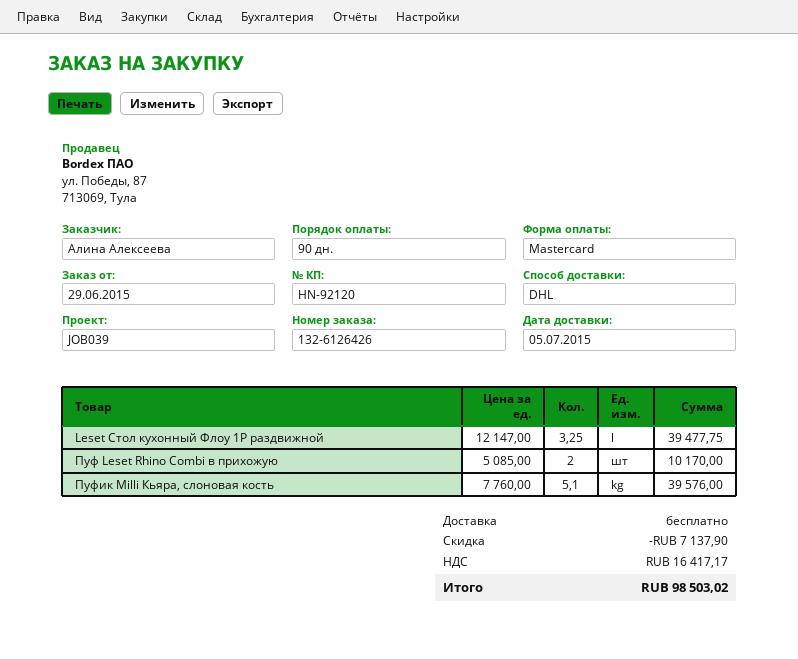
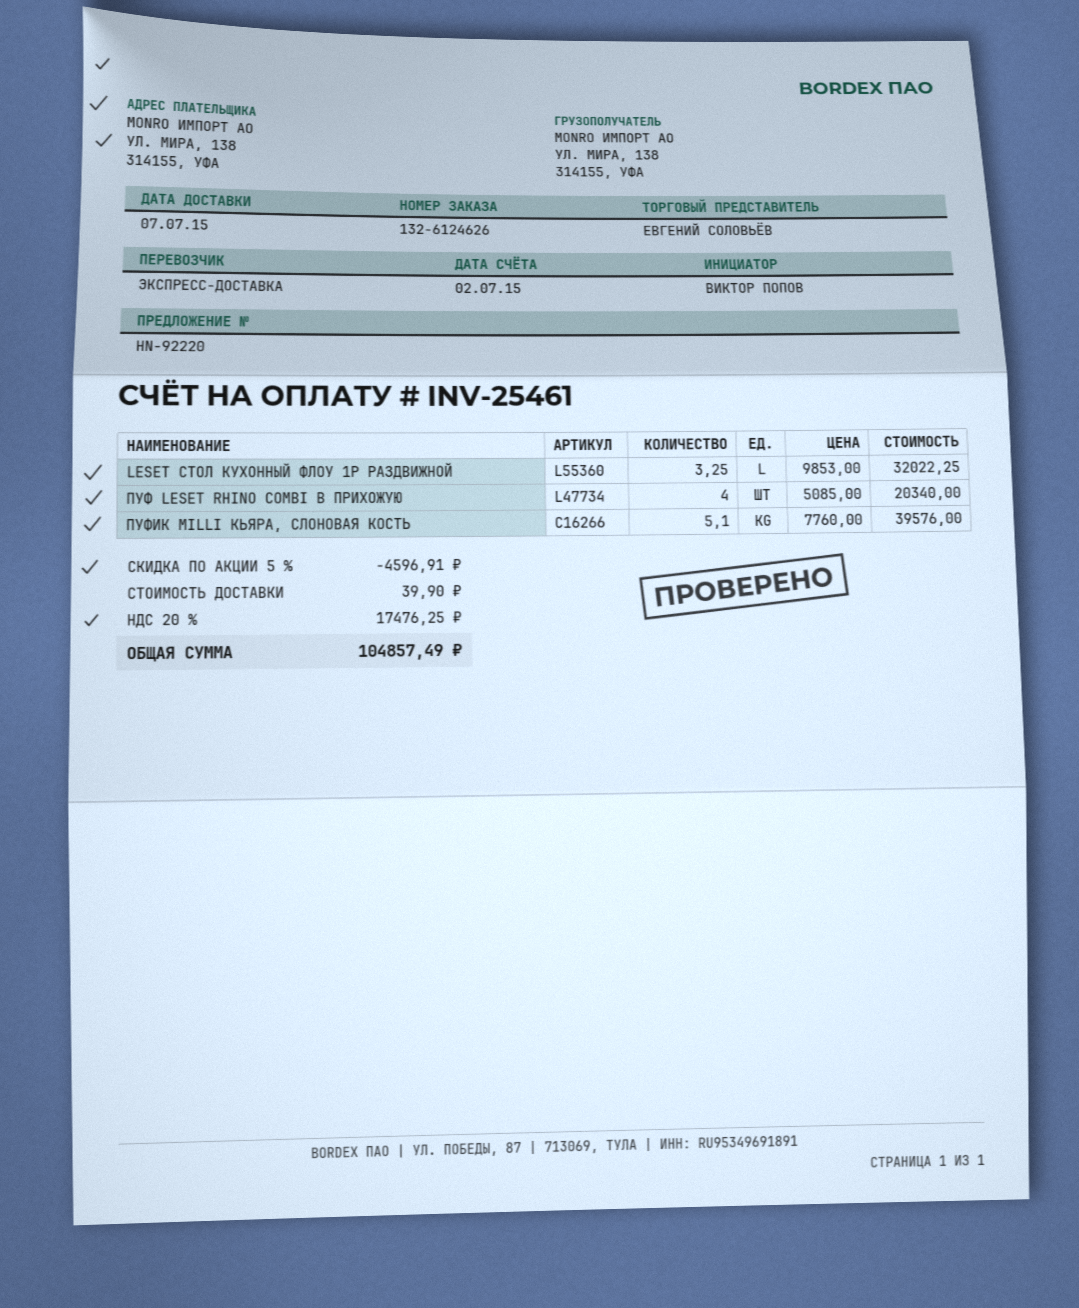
quote number: HN-92120 -> HN-92220
order number: 132-6126426 -> 132-6124626
delivery date: 2015-07-05 -> 2015-07-07
ordered by: Алина Алексеева -> ВИКТОР ПОПОВ
shipping method: DHL -> express
Leset Стол кухонный Флоу 1Р раздвижной: 3.25 x 12147.00 = 39477.75 -> 3.25 x 9853.00 = 32022.25
Пуф Leset Rhino Combi в прихожую: 2 x 5085.00 = 10170.00 -> 4 x 5085.00 = 20340.00
discount: 7137.90 -> 4596.91
shipping: 0.00 -> 39.90
tax: 16417.17 -> 17476.25
total: 98503.02 -> 104857.49

